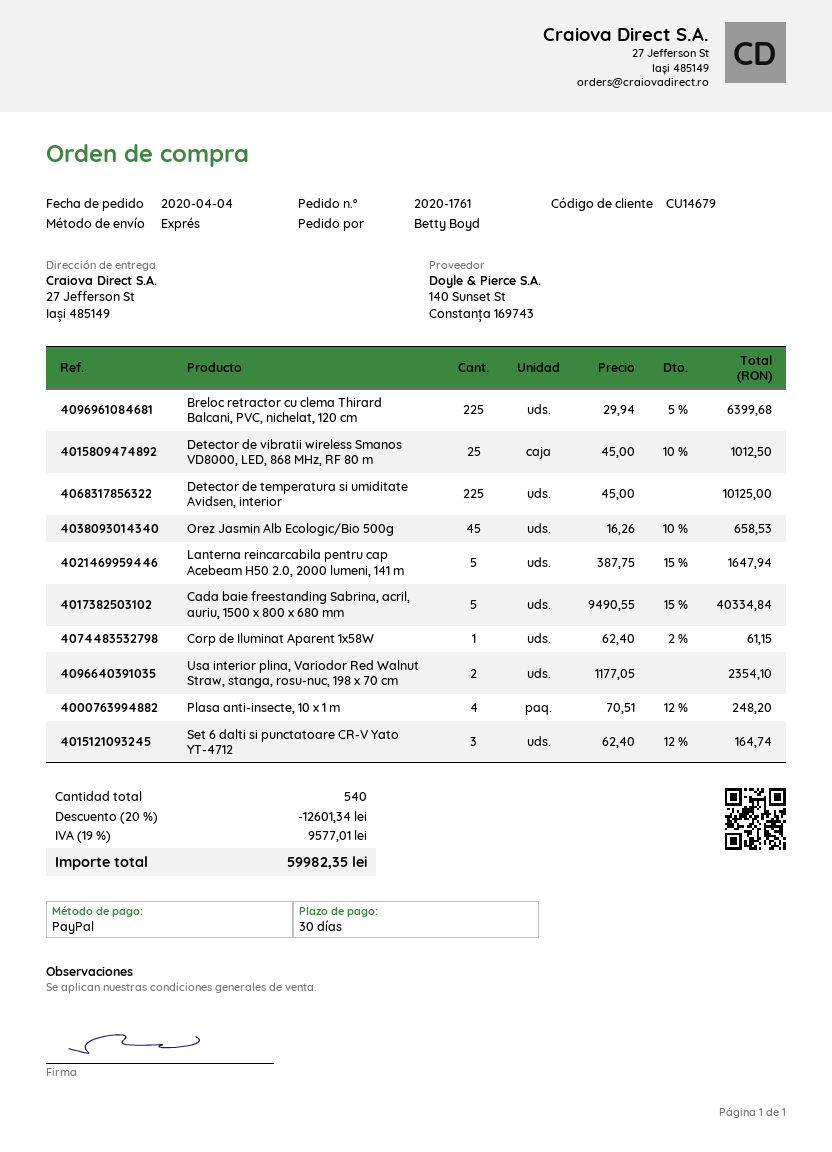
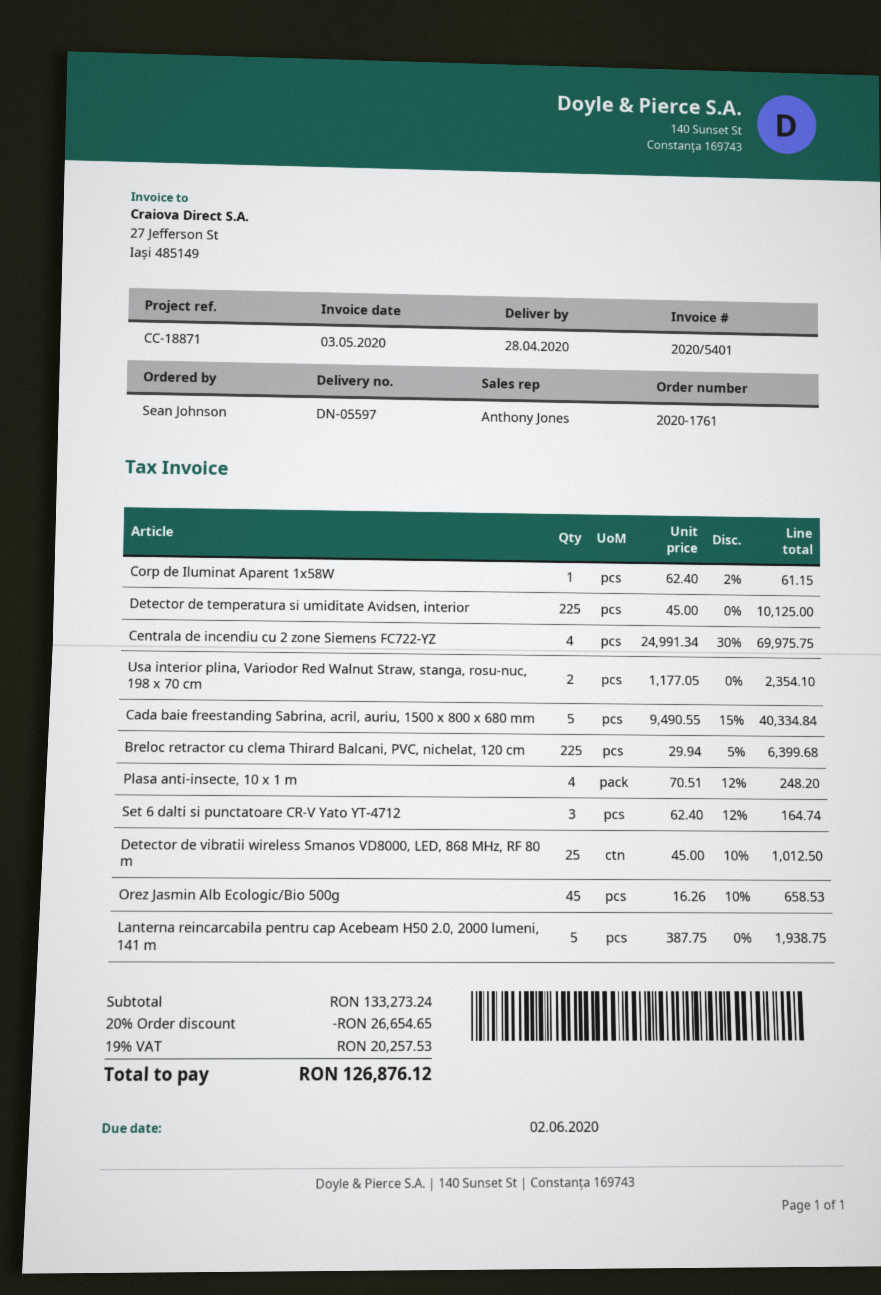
ordered by: Betty Boyd -> Sean Johnson
Lanterna reincarcabila pentru cap Acebeam H50 2.0, 2000 lumeni, 141 m: 5 x 387.75 - 15% = 1647.94 -> 5 x 387.75 = 1938.75
Centrala de incendiu cu 2 zone Siemens FC722-YZ: none -> 4 x 24991.34 - 30% = 69975.75
discount: 20% = 12601.34 -> 20% = 26654.65
tax: 19% = 9577.01 -> 19% = 20257.53
total: 59982.35 -> 126876.12

